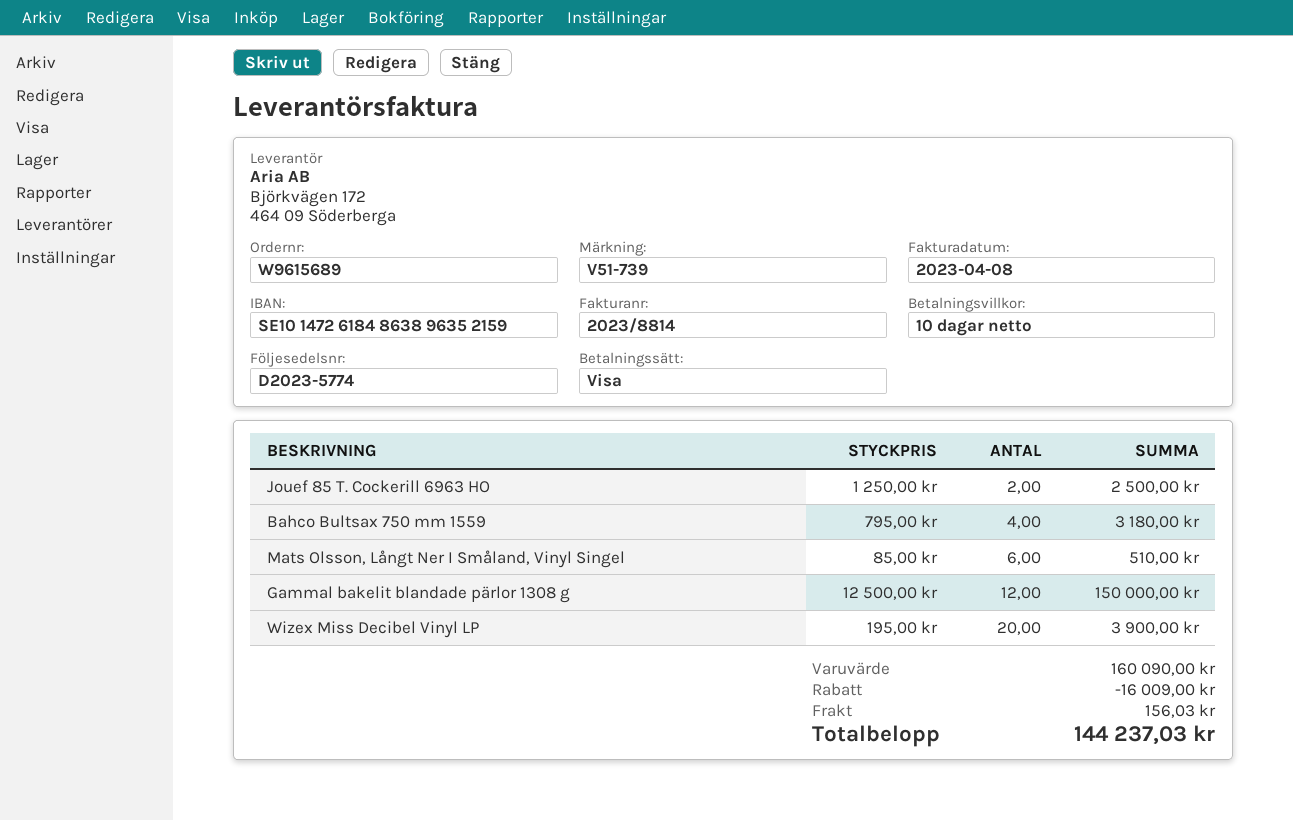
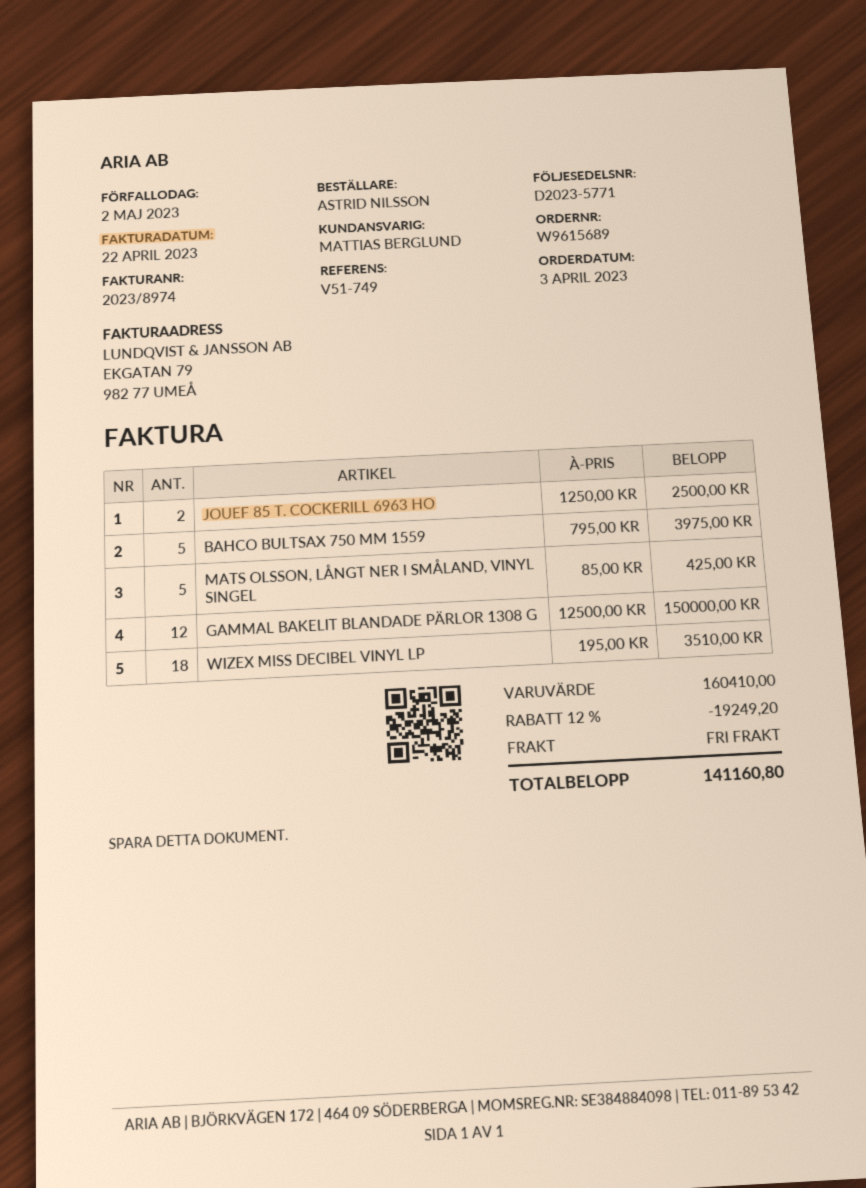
delivery note number: D2023-5774 -> D2023-5771
invoice number: 2023/8814 -> 2023/8974
invoice date: 2023-04-08 -> 2023-04-22
reference: V51-739 -> V51-749
Bahco Bultsax 750 mm 1559: 4 x 795.00 = 3180.00 -> 5 x 795.00 = 3975.00
Mats Olsson, Långt Ner I Småland, Vinyl Singel: 6 x 85.00 = 510.00 -> 5 x 85.00 = 425.00
Wizex Miss Decibel Vinyl LP: 20 x 195.00 = 3900.00 -> 18 x 195.00 = 3510.00
subtotal: 160090.00 -> 160410.00
discount: 16009.00 -> 19249.20
shipping: 156.03 -> 0.00
total: 144237.03 -> 141160.80

